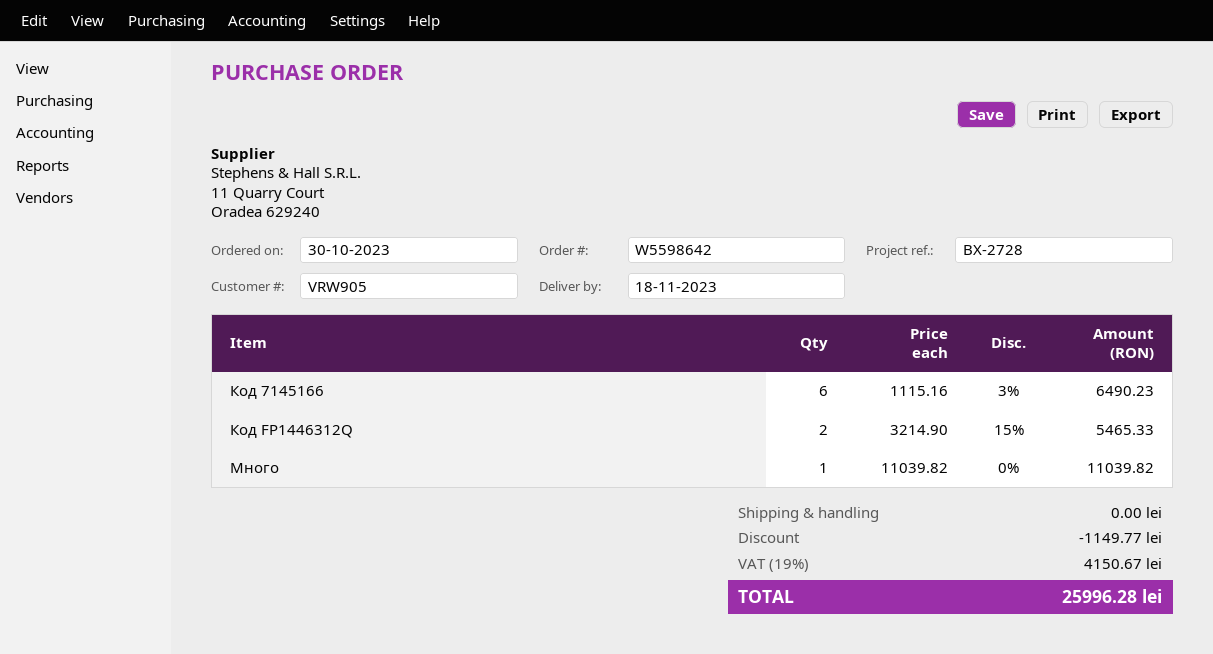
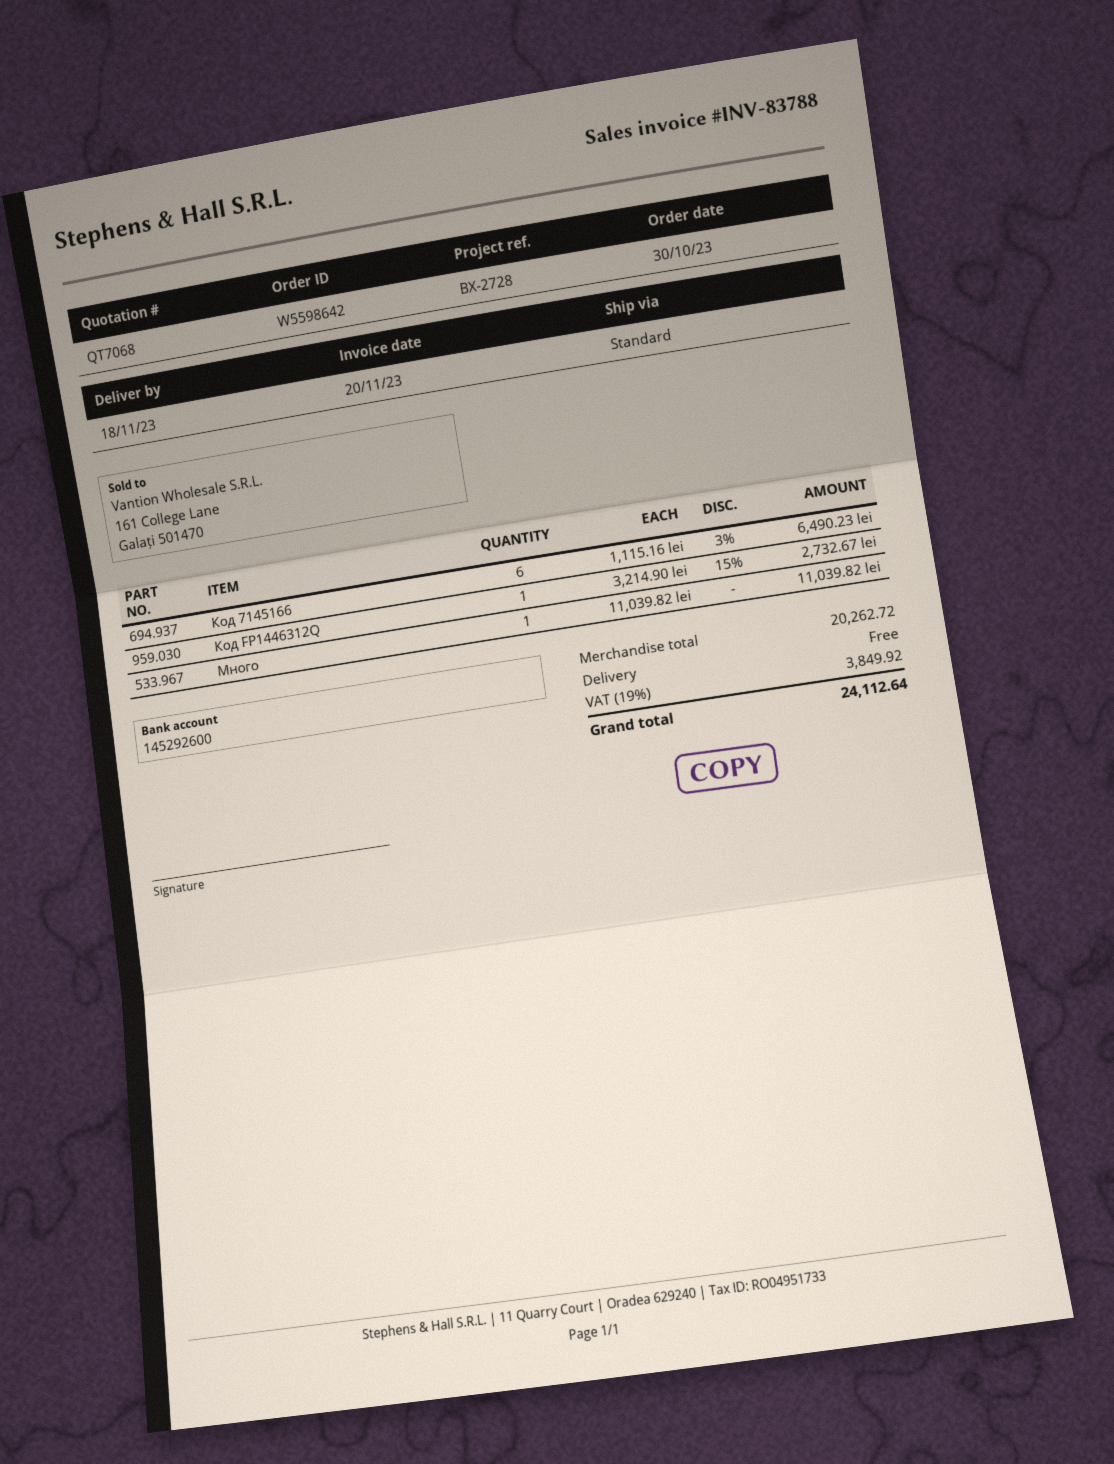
Код FP1446312Q: 2 x 3214.90 - 15% = 5465.33 -> 1 x 3214.90 - 15% = 2732.67
discount: 1149.77 -> none
tax: 19% = 4150.67 -> 19% = 3849.92
total: 25996.28 -> 24112.64

